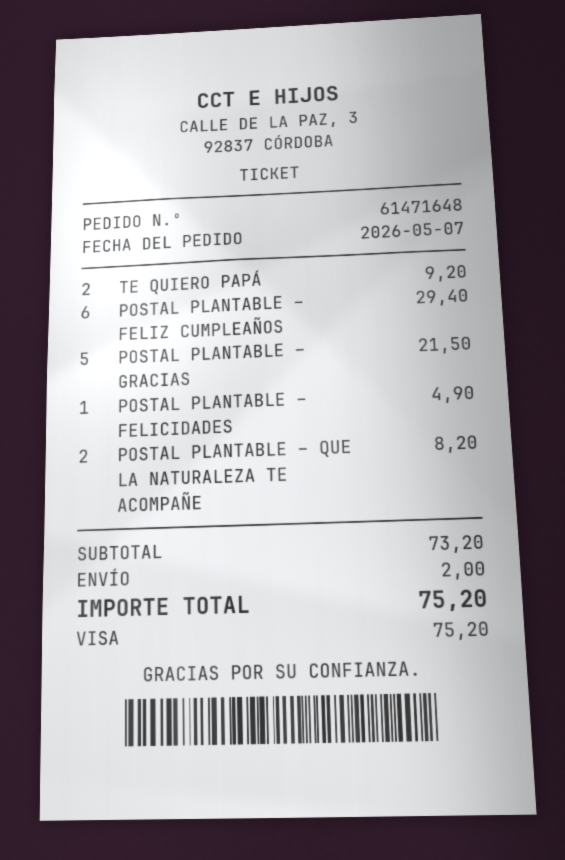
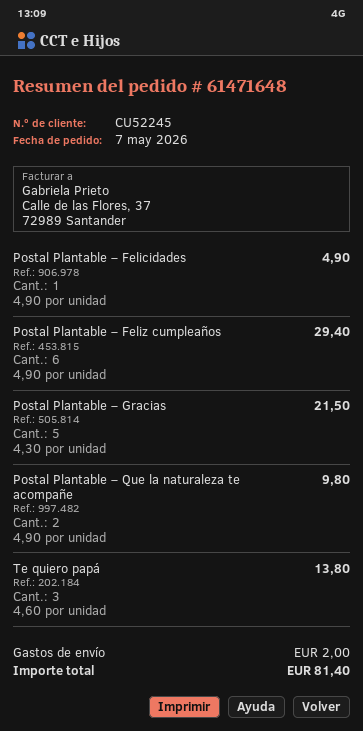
TE QUIERO PAPÁ: 2 for 9.20 -> 3 for 13.80
POSTAL PLANTABLE – QUE LA NATURALEZA TE ACOMPAÑE: 2 for 8.20 -> 2 for 9.80
total: 75.20 -> 81.40

